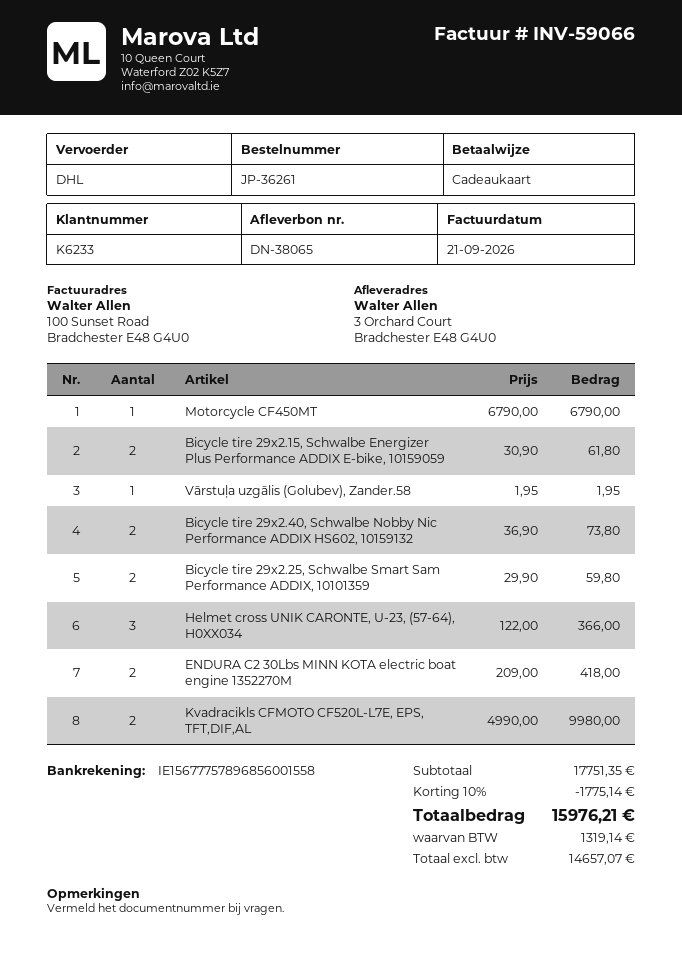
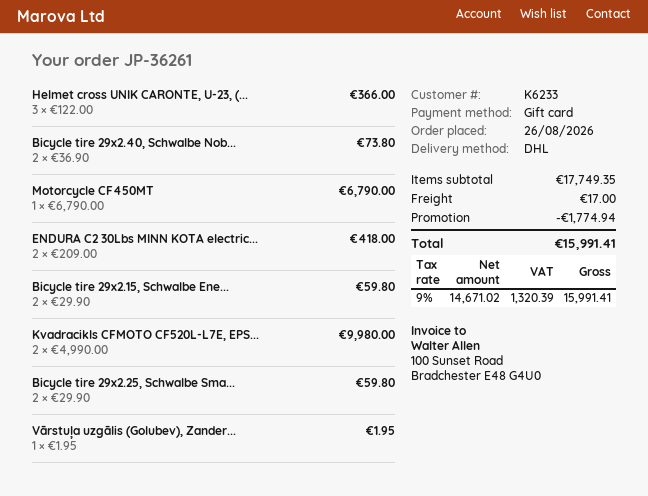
Bicycle tire 29x2.15, Schwalbe Energizer Plus Performance ADDIX E-bike, 10159059: 2 x 30.90 = 61.80 -> 2 x 29.90 = 59.80
subtotal: 17751.35 -> 17749.35
discount: 1775.14 -> 1774.94
shipping: none -> 17.00
net: 14657.07 -> 14671.02
tax: 1319.14 -> 1320.39
total: 15976.21 -> 15991.41

